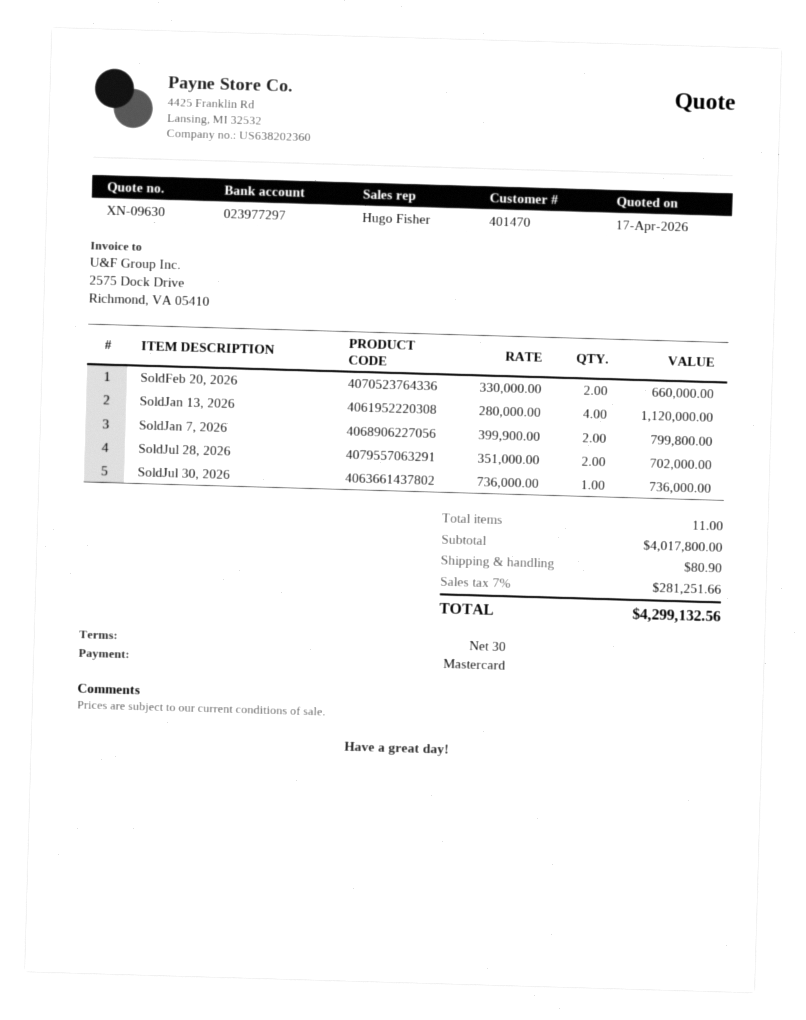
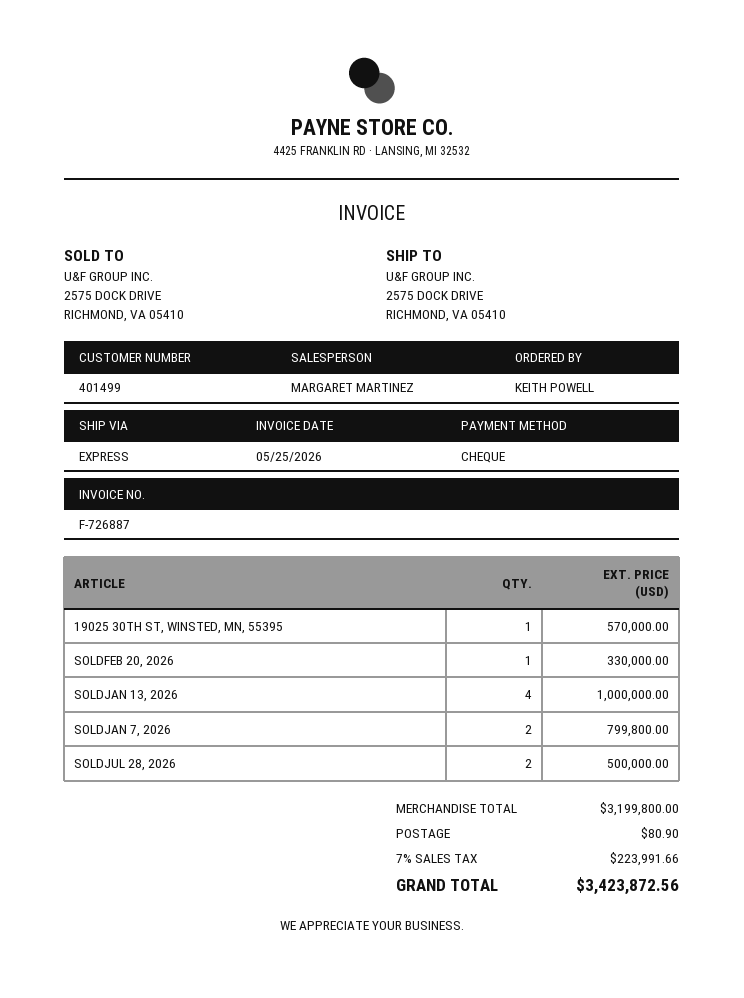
customer number: 401470 -> 401499
sales rep: Hugo Fisher -> MARGARET MARTINEZ
payment method: Mastercard -> cheque
SoldFeb 20, 2026: 2 for 660000.00 -> 1 for 330000.00
SoldJan 13, 2026: 4 for 1120000.00 -> 4 for 1000000.00
SoldJul 28, 2026: 2 for 702000.00 -> 2 for 500000.00
SoldJul 30, 2026: 1 for 736000.00 -> none
19025 30TH ST, WINSTED, MN, 55395: none -> 1 for 570000.00
subtotal: 4017800.00 -> 3199800.00
tax: 7% = 281251.66 -> 7% = 223991.66
total: 4299132.56 -> 3423872.56

